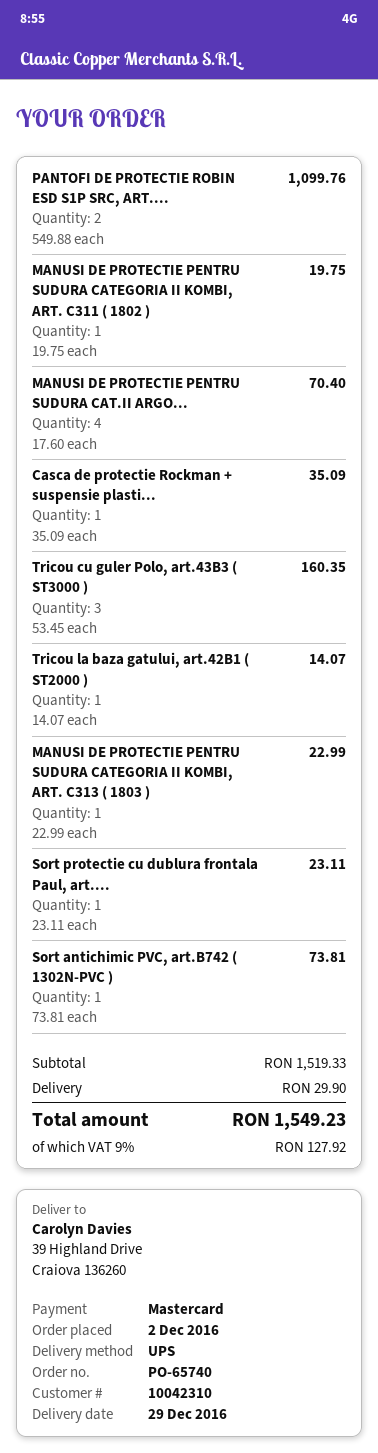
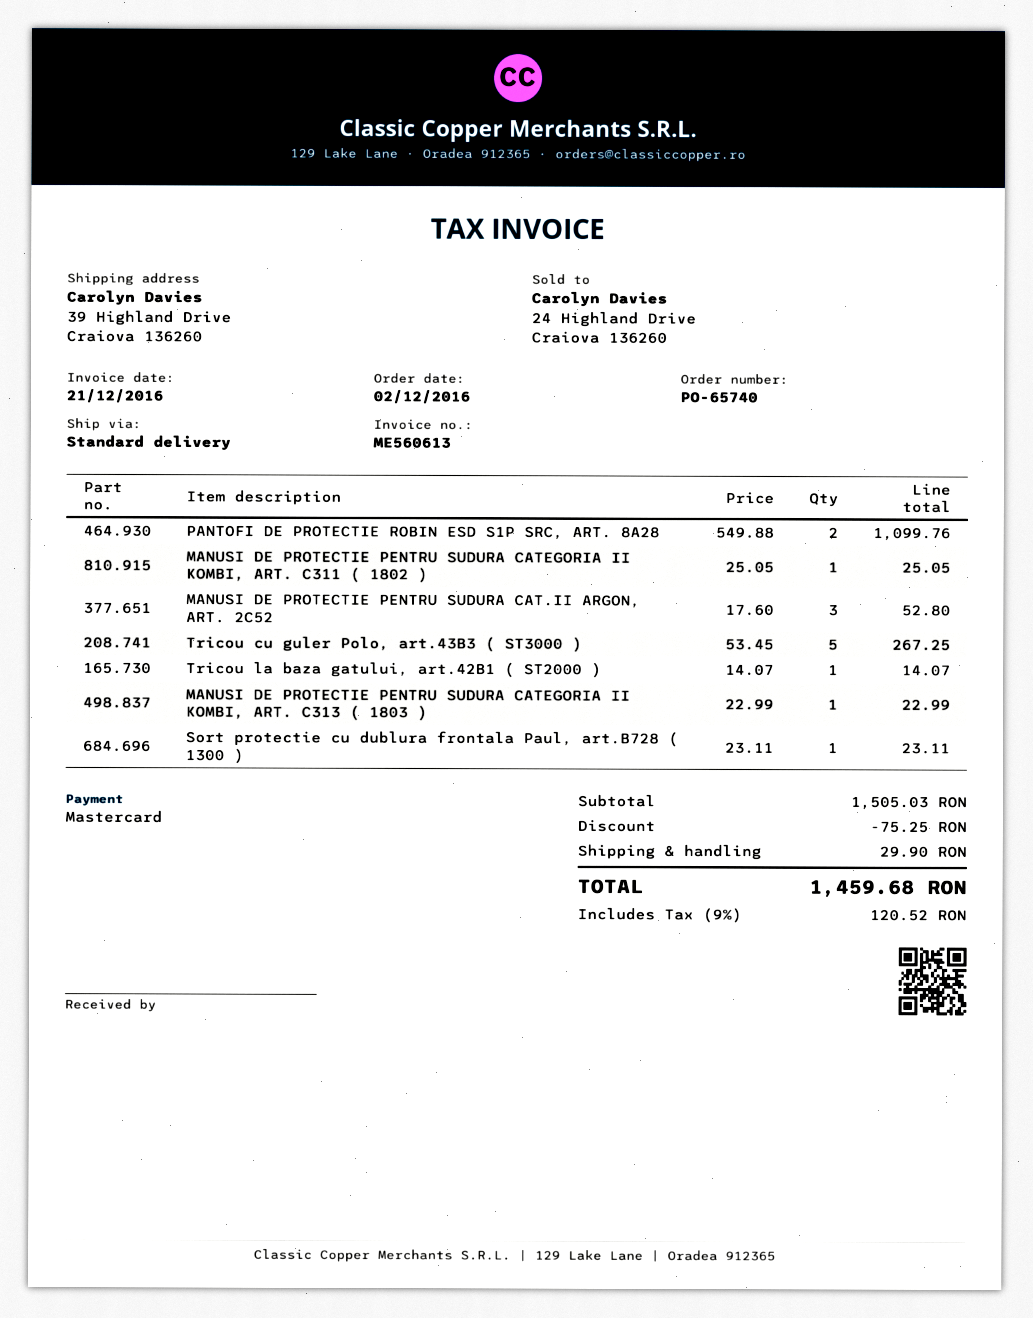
shipping method: UPS -> standard
MANUSI DE PROTECTIE PENTRU SUDURA CATEGORIA II KOMBI, ART. C311 ( 1802 ): 1 x 19.75 = 19.75 -> 1 x 25.05 = 25.05
MANUSI DE PROTECTIE PENTRU SUDURA CAT.II ARGO...: 4 x 17.60 = 70.40 -> 3 x 17.60 = 52.80
Casca de protectie Rockman + suspensie plasti...: 1 x 35.09 = 35.09 -> none
Tricou cu guler Polo, art.43B3 ( ST3000 ): 3 x 53.45 = 160.35 -> 5 x 53.45 = 267.25
Sort antichimic PVC, art.B742 ( 1302N-PVC ): 1 x 73.81 = 73.81 -> none
subtotal: 1519.33 -> 1505.03
discount: none -> 75.25
tax: 9% = 127.92 -> 9% = 120.52
total: 1549.23 -> 1459.68

